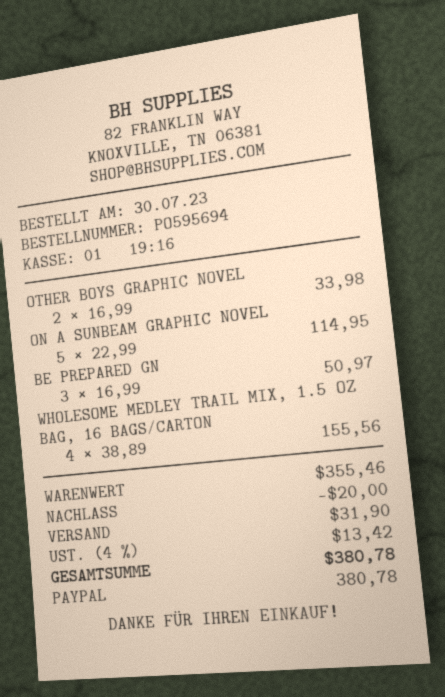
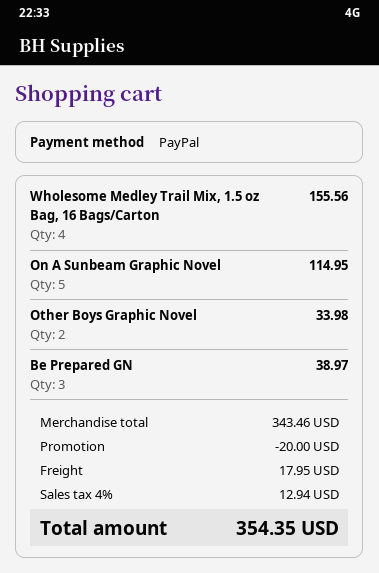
BE PREPARED GN: 3 for 50.97 -> 3 for 38.97
subtotal: 355.46 -> 343.46
shipping: 31.90 -> 17.95
tax: 4% = 13.42 -> 4% = 12.94
total: 380.78 -> 354.35

